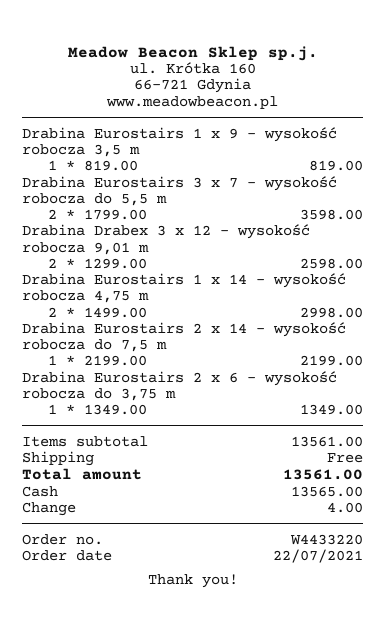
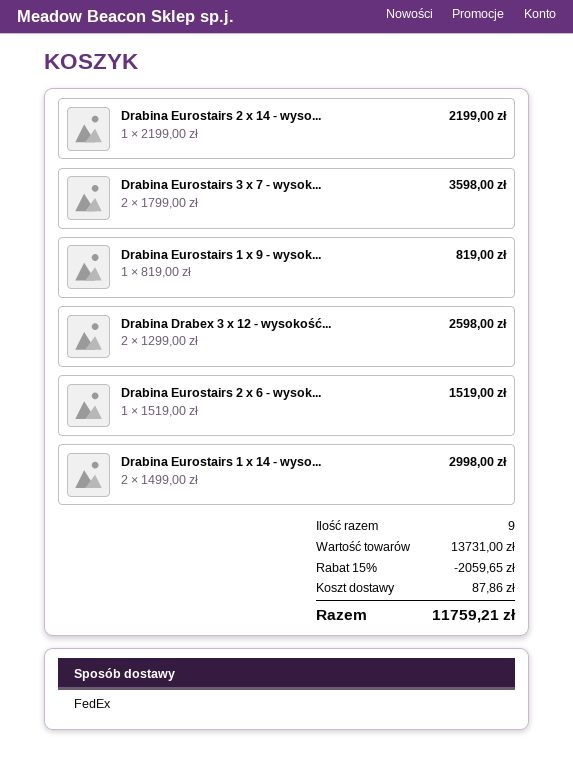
Drabina Eurostairs 2 x 6 - wysokość robocza do 3,75 m: 1 x 1349.00 = 1349.00 -> 1 x 1519.00 = 1519.00
subtotal: 13561.00 -> 13731.00
discount: none -> 15% = 2059.65
shipping: 0.00 -> 87.86
total: 13561.00 -> 11759.21

